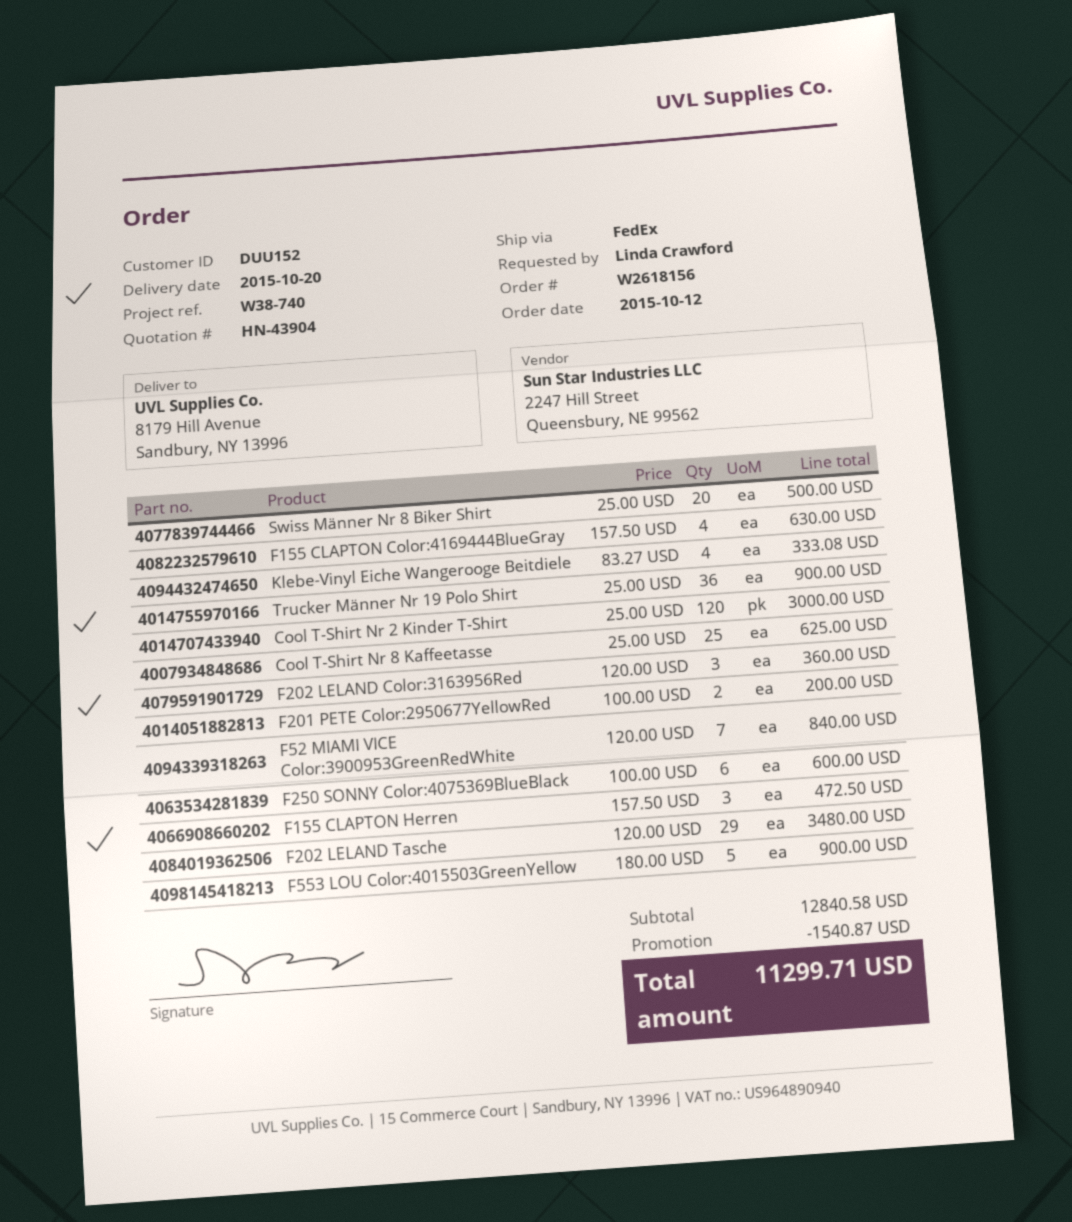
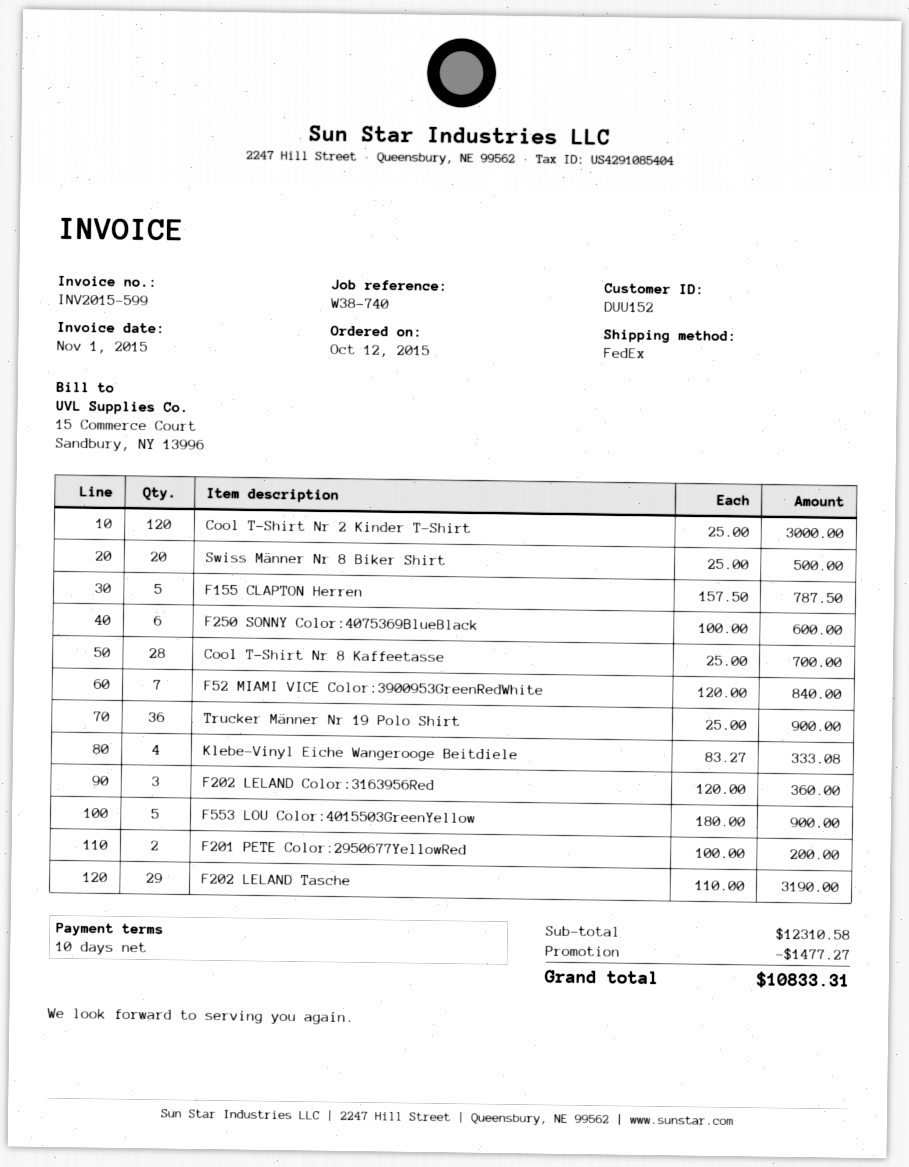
F155 CLAPTON Color:4169444BlueGray: 4 x 157.50 = 630.00 -> none
Cool T-Shirt Nr 8 Kaffeetasse: 25 x 25.00 = 625.00 -> 28 x 25.00 = 700.00
F155 CLAPTON Herren: 3 x 157.50 = 472.50 -> 5 x 157.50 = 787.50
F202 LELAND Tasche: 29 x 120.00 = 3480.00 -> 29 x 110.00 = 3190.00
subtotal: 12840.58 -> 12310.58
discount: 1540.87 -> 1477.27
total: 11299.71 -> 10833.31

